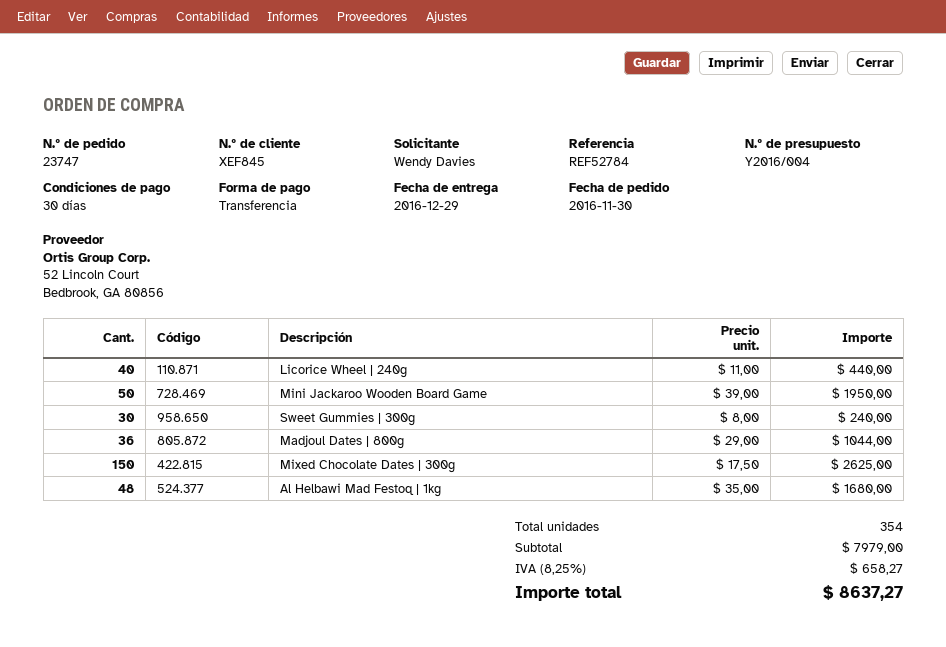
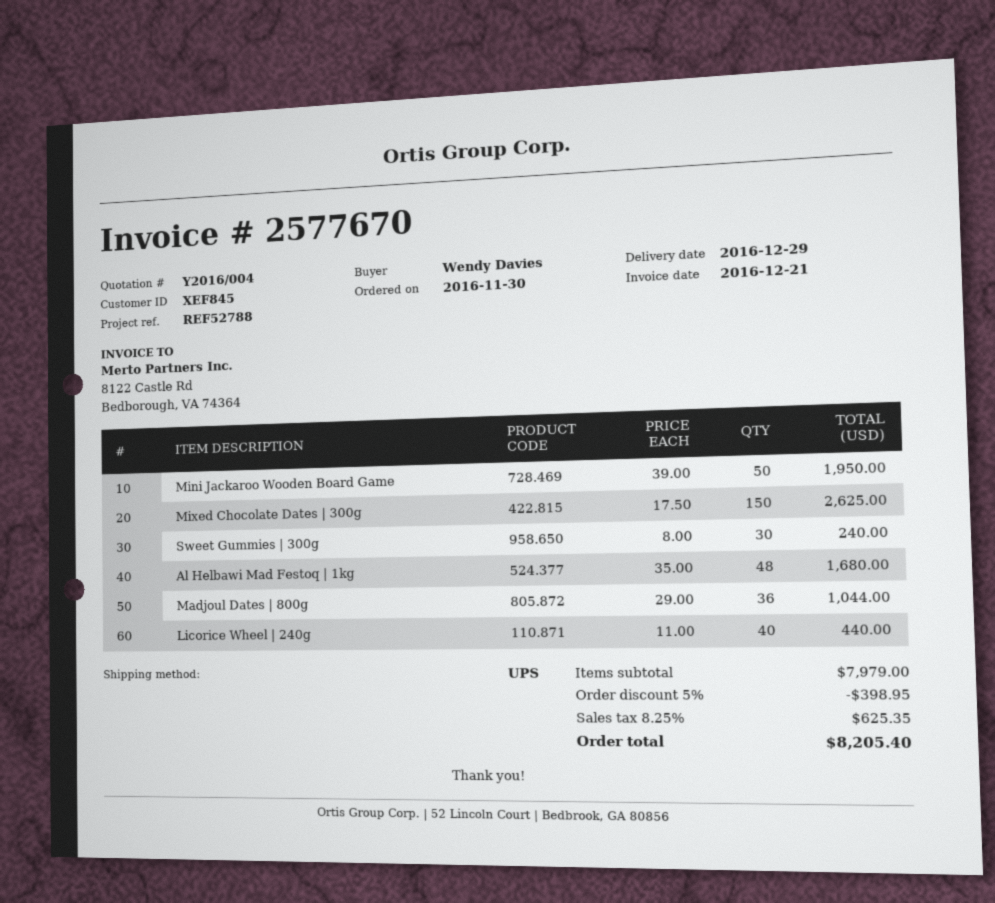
reference: REF52784 -> REF52788
discount: none -> 5% = 398.95
tax: 8.25% = 658.27 -> 8.25% = 625.35
total: 8637.27 -> 8205.40

